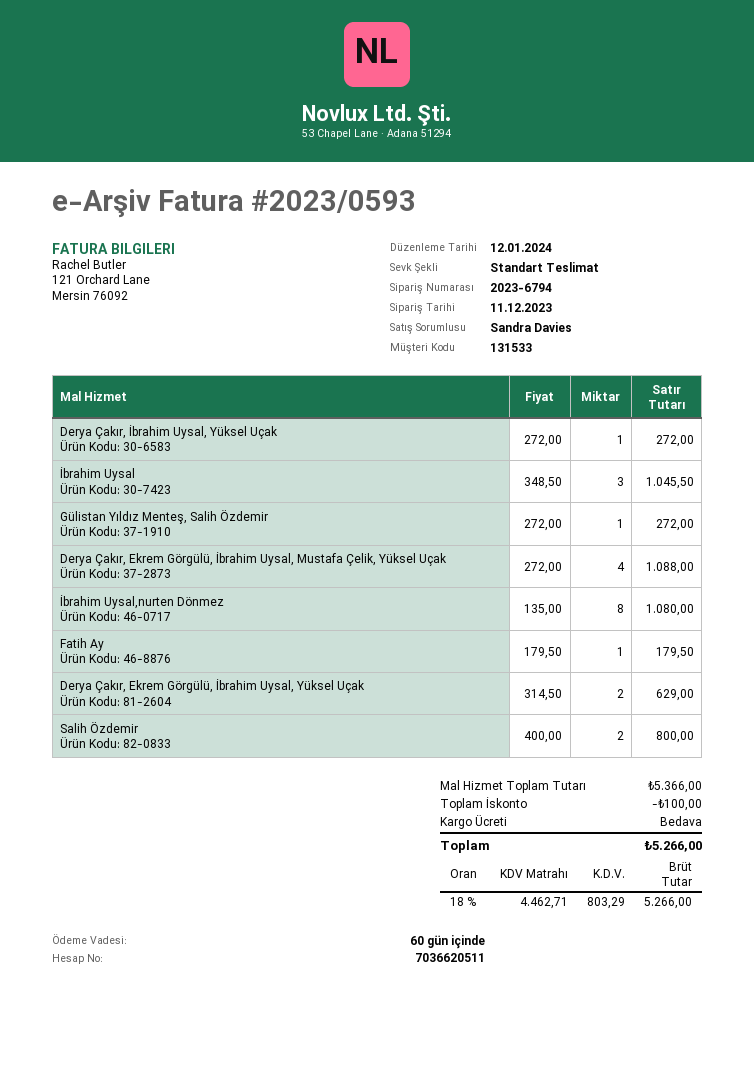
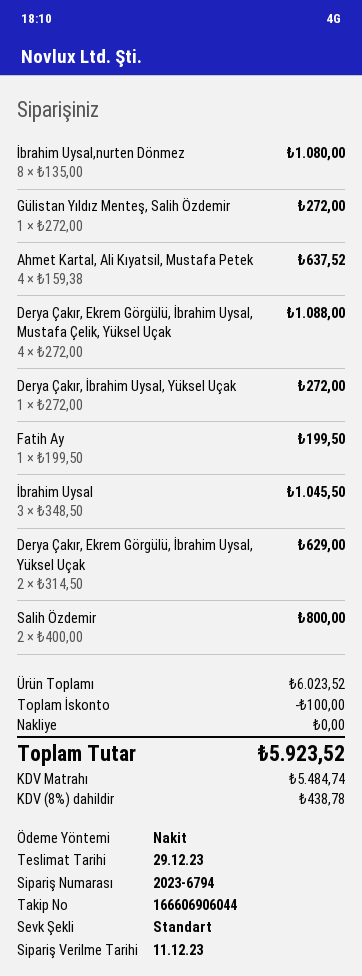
Fatih Ay: 1 x 179.50 = 179.50 -> 1 x 199.50 = 199.50
Ahmet Kartal, Ali Kıyatsil, Mustafa Petek: none -> 4 x 159.38 = 637.52
subtotal: 5366.00 -> 6023.52
net: 4462.71 -> 5484.74
tax: 18% = 803.29 -> 8% = 438.78
total: 5266.00 -> 5923.52

